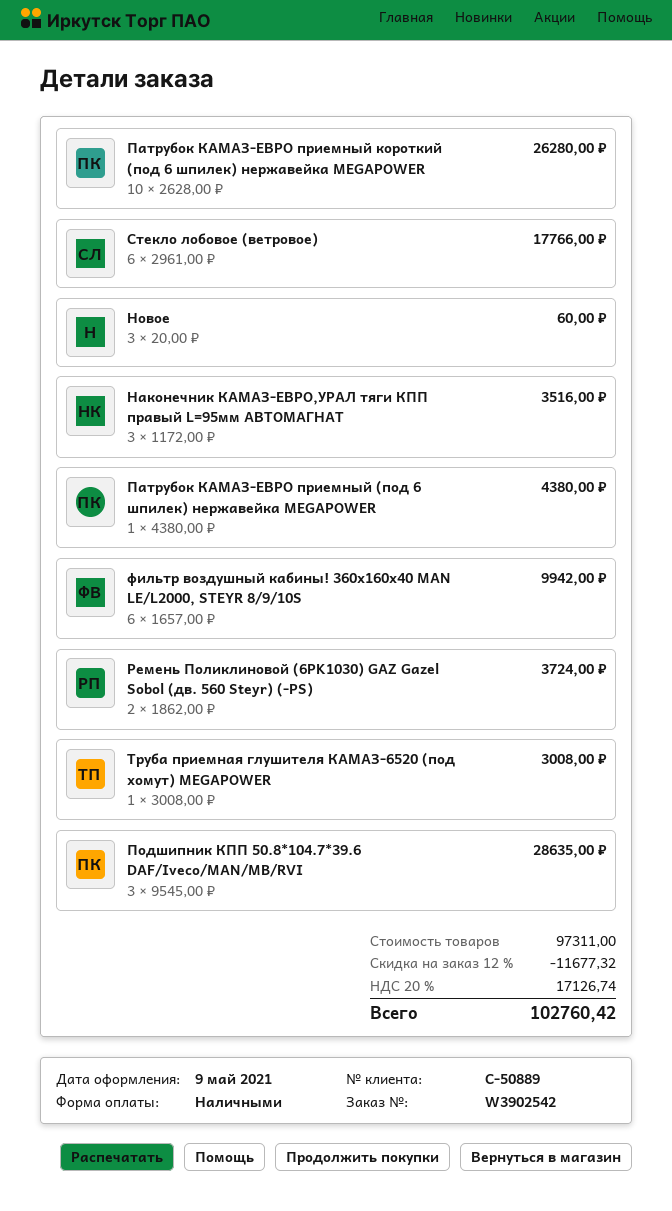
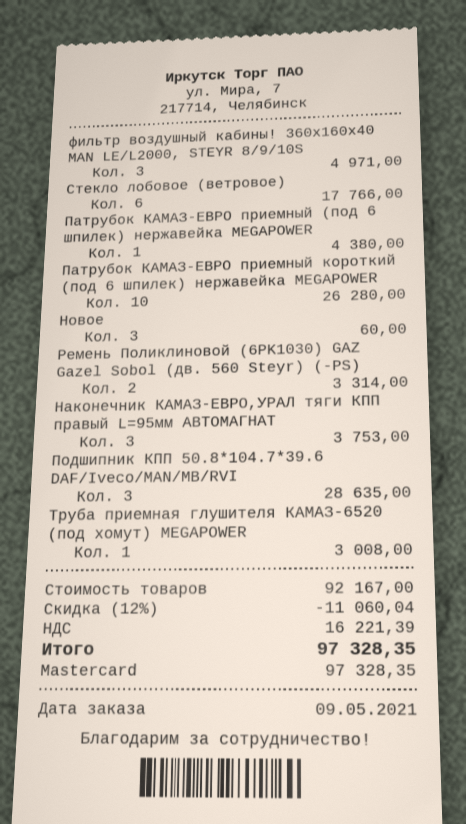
payment method: cash -> Mastercard
Наконечник КАМАЗ-ЕВРО,УРАЛ тяги КПП правый L=95мм АВТОМАГНАТ: 3 for 3516.00 -> 3 for 3753.00
фильтр воздушный кабины! 360x160x40 MAN LE/L2000, STEYR 8/9/10S: 6 for 9942.00 -> 3 for 4971.00
Ремень Поликлиновой (6PK1030) GAZ Gazel Sobol (дв. 560 Steyr) (-PS): 2 for 3724.00 -> 2 for 3314.00
subtotal: 97311.00 -> 92167.00
discount: 12% = 11677.32 -> 12% = 11060.04
tax: 17126.74 -> 16221.39
total: 102760.42 -> 97328.35

